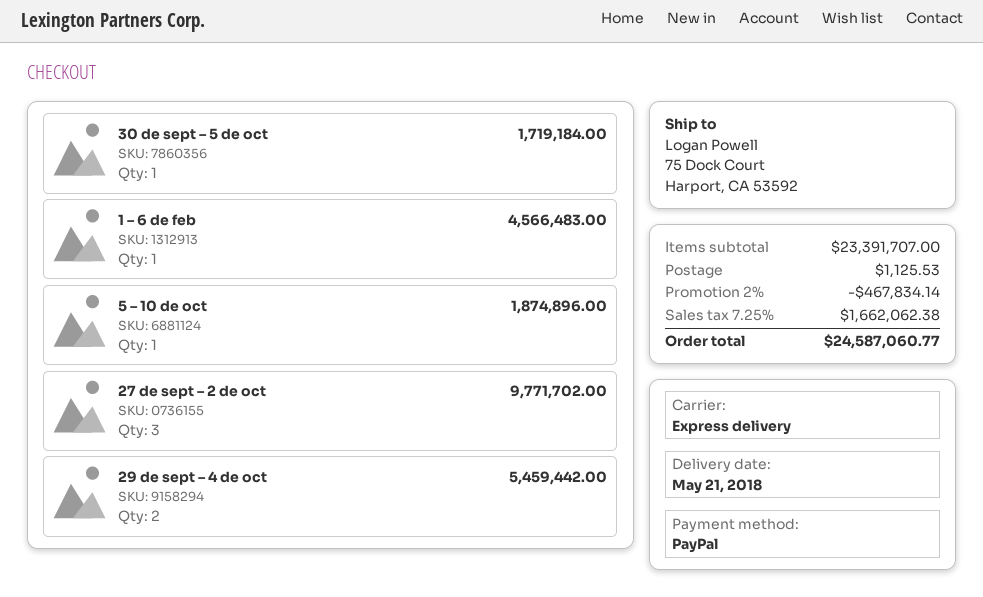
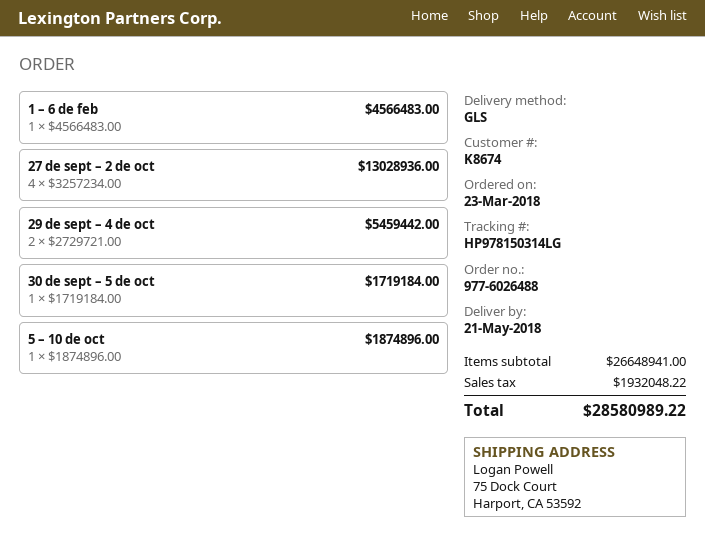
shipping method: express -> GLS
27 de sept – 2 de oct: 3 for 9771702.00 -> 4 for 13028936.00
subtotal: 23391707.00 -> 26648941.00
discount: 2% = 467834.14 -> none
shipping: 1125.53 -> none
tax: 1662062.38 -> 1932048.22
total: 24587060.77 -> 28580989.22

